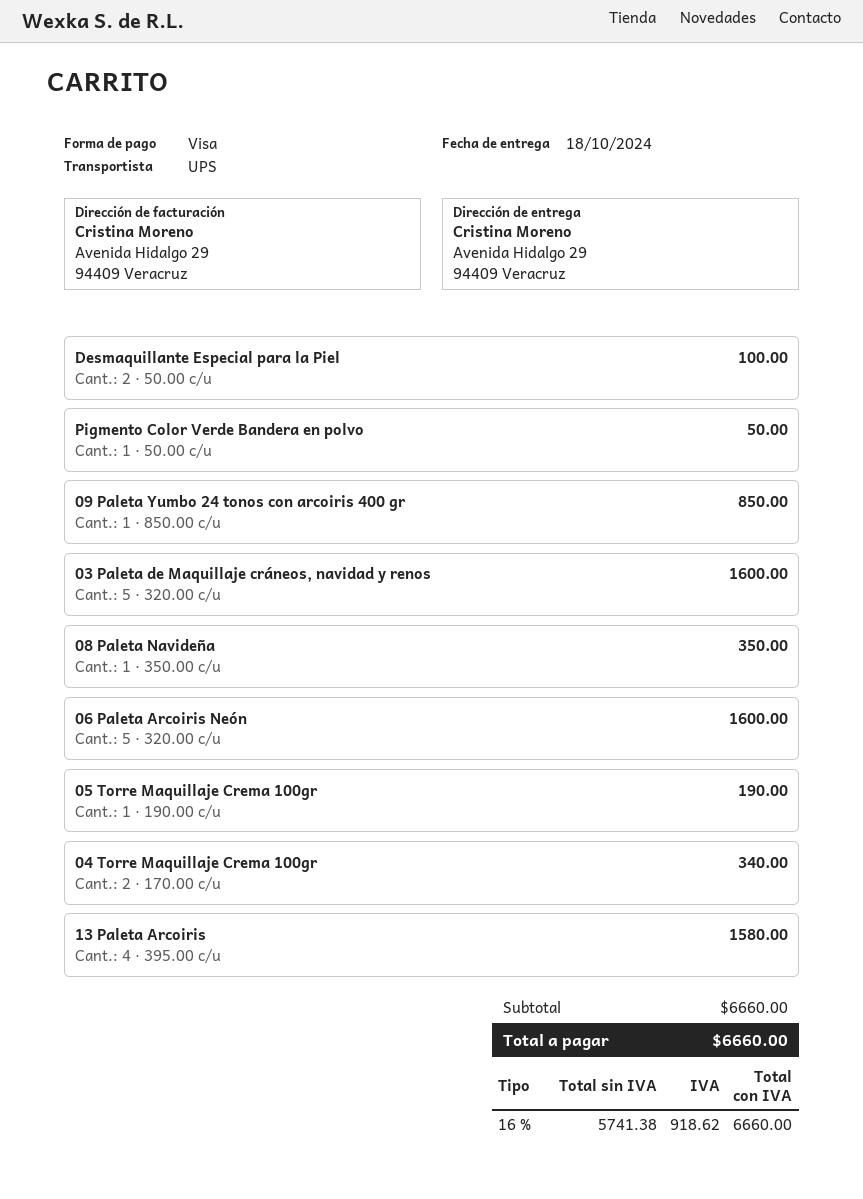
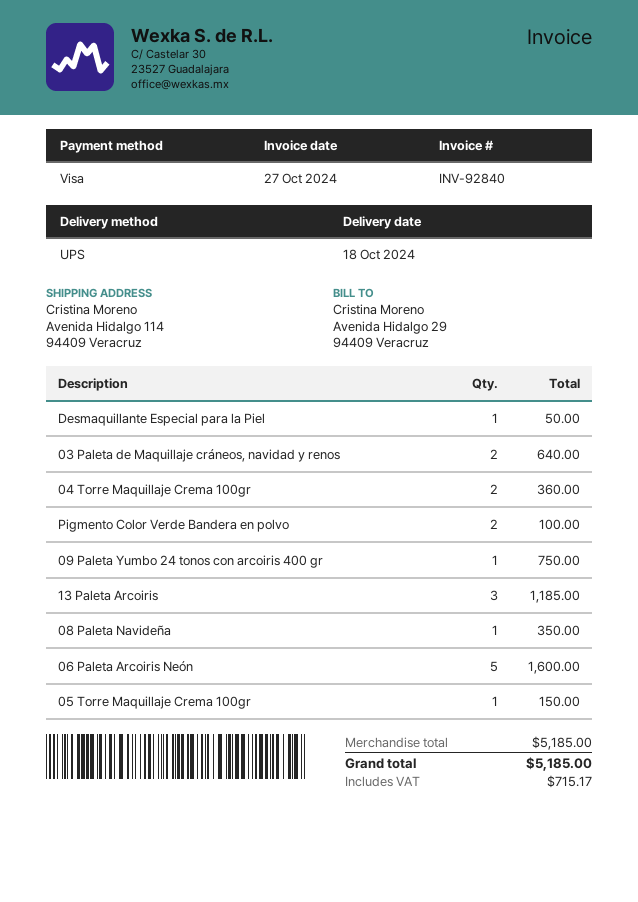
ship to: Avenida Hidalgo 29, 94409 Veracruz -> Avenida Hidalgo 114, 94409 Veracruz
Desmaquillante Especial para la Piel: 2 for 100.00 -> 1 for 50.00
Pigmento Color Verde Bandera en polvo: 1 for 50.00 -> 2 for 100.00
09 Paleta Yumbo 24 tonos con arcoiris 400 gr: 1 for 850.00 -> 1 for 750.00
03 Paleta de Maquillaje cráneos, navidad y renos: 5 for 1600.00 -> 2 for 640.00
05 Torre Maquillaje Crema 100gr: 1 for 190.00 -> 1 for 150.00
04 Torre Maquillaje Crema 100gr: 2 for 340.00 -> 2 for 360.00
13 Paleta Arcoiris: 4 for 1580.00 -> 3 for 1185.00
subtotal: 6660.00 -> 5185.00
tax: 918.62 -> 715.17
total: 6660.00 -> 5185.00

